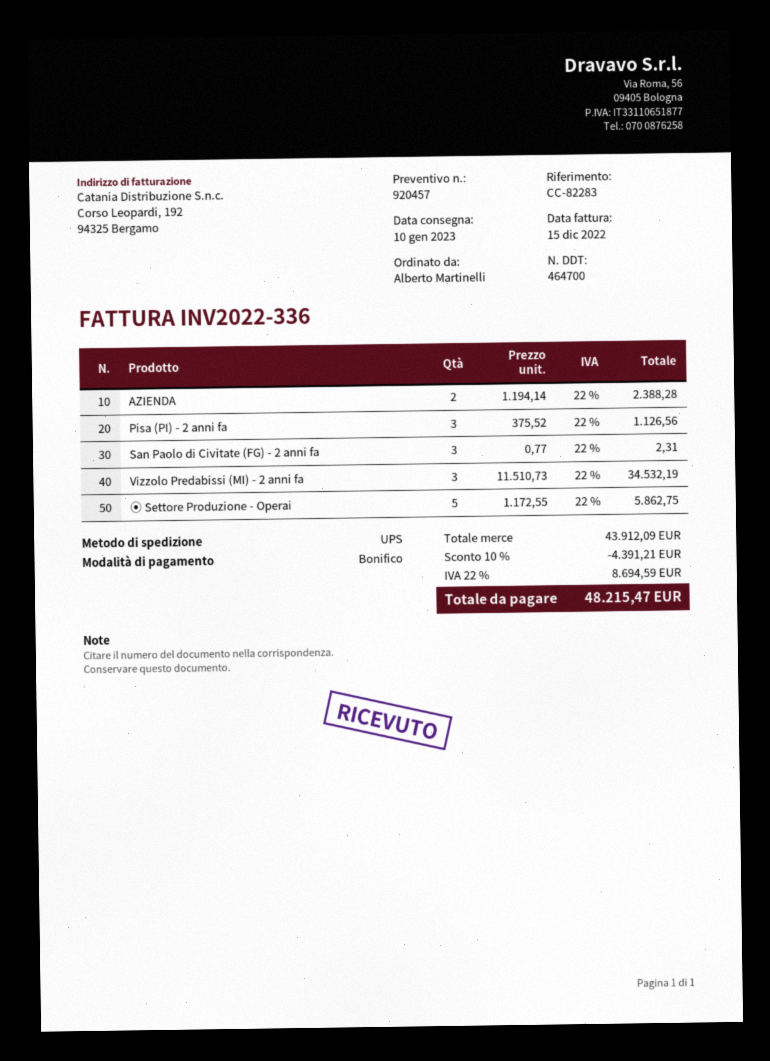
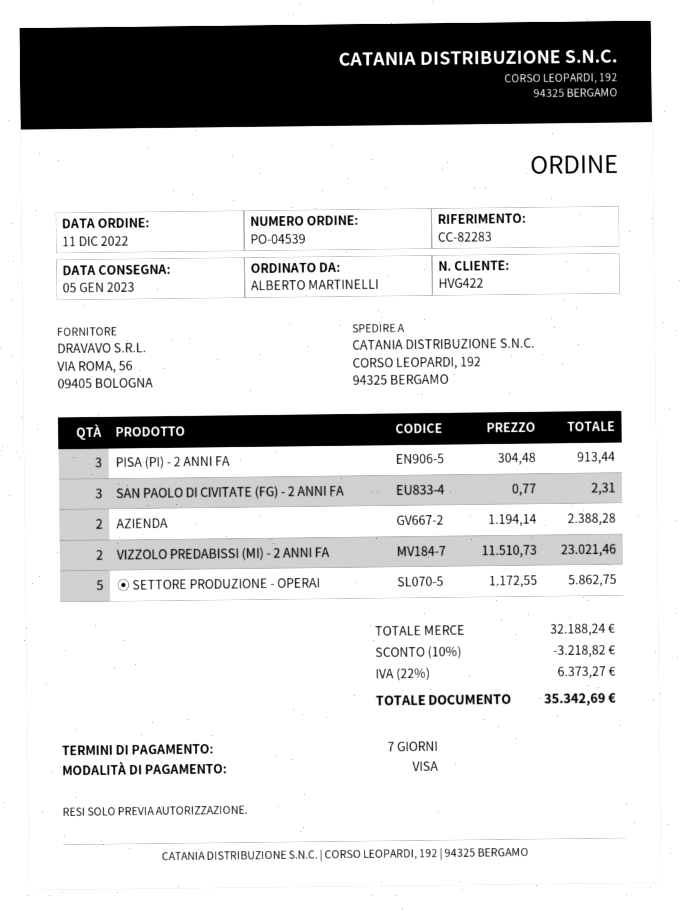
delivery date: 2023-01-10 -> 2023-01-05
payment method: bank transfer -> Visa
Pisa (PI) - 2 anni fa: 3 x 375.52 = 1126.56 -> 3 x 304.48 = 913.44
Vizzolo Predabissi (MI) - 2 anni fa: 3 x 11510.73 = 34532.19 -> 2 x 11510.73 = 23021.46
subtotal: 43912.09 -> 32188.24
discount: 10% = 4391.21 -> 10% = 3218.82
tax: 22% = 8694.59 -> 22% = 6373.27
total: 48215.47 -> 35342.69

